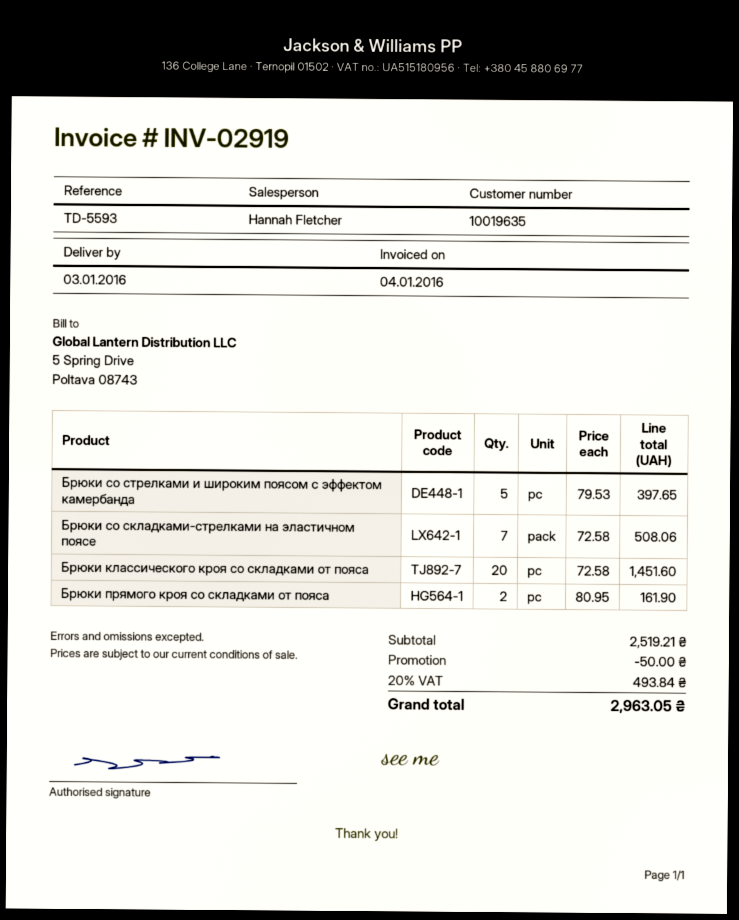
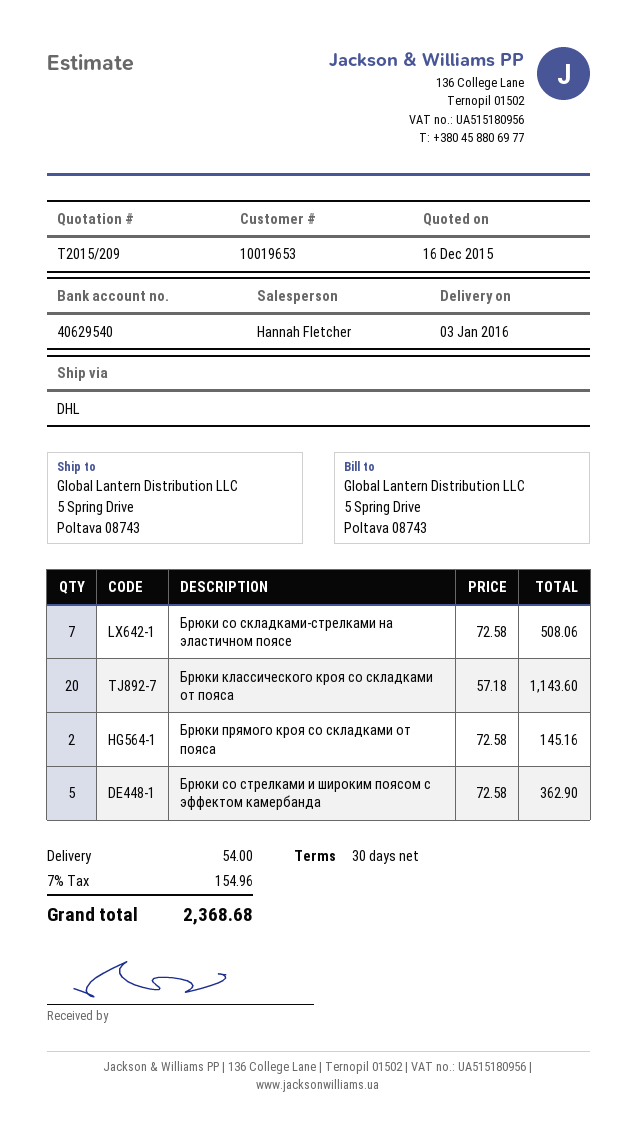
customer number: 10019635 -> 10019653
Брюки со стрелками и широким поясом с эффектом камербанда: 5 x 79.53 = 397.65 -> 5 x 72.58 = 362.90
Брюки классического кроя со складками от пояса: 20 x 72.58 = 1451.60 -> 20 x 57.18 = 1143.60
Брюки прямого кроя со складками от пояса: 2 x 80.95 = 161.90 -> 2 x 72.58 = 145.16
discount: 50.00 -> none
shipping: none -> 54.00
tax: 20% = 493.84 -> 7% = 154.96
total: 2963.05 -> 2368.68

